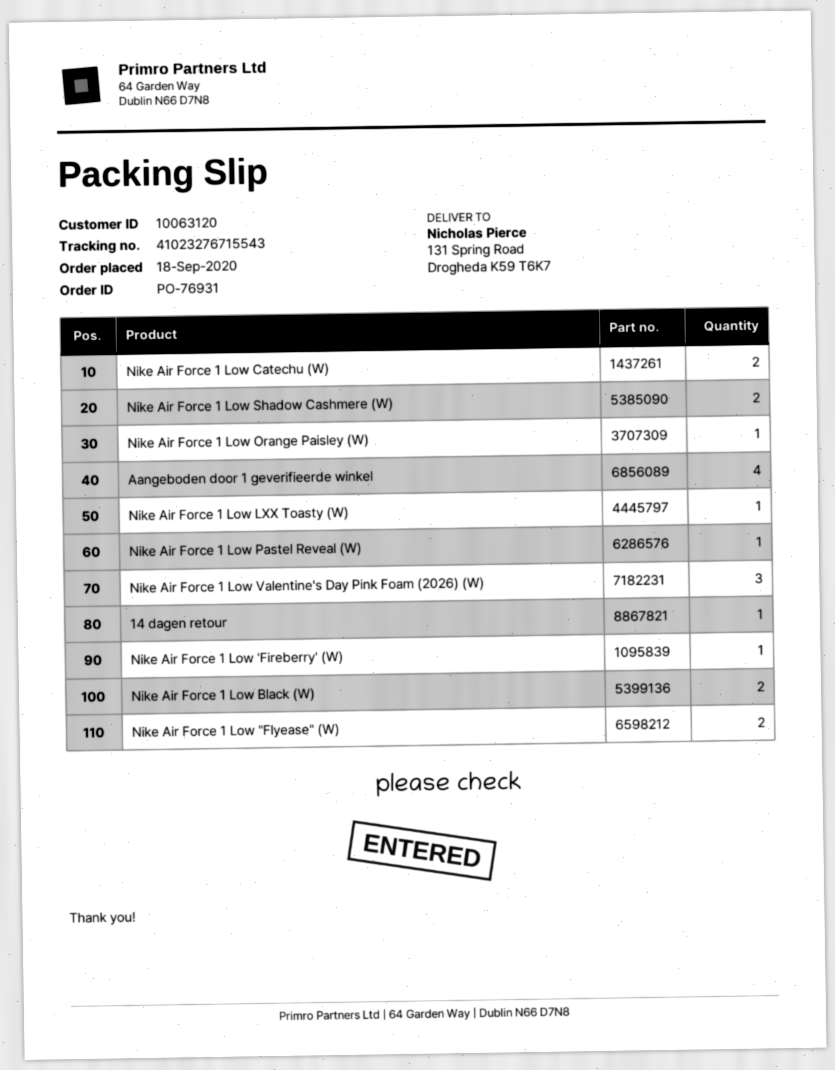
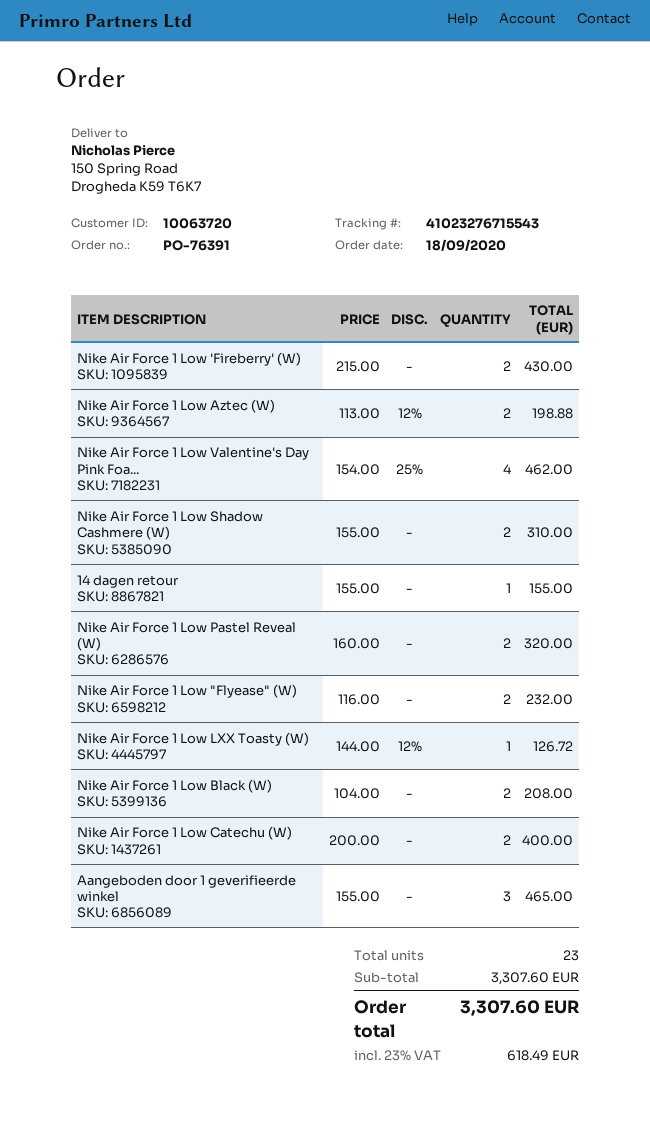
order number: PO-76931 -> PO-76391
customer number: 10063120 -> 10063720
ship to: 131 Spring Road, Drogheda K59 T6K7 -> 150 Spring Road, Drogheda K59 T6K7
Nike Air Force 1 Low Orange Paisley (W): 1 -> none
Aangeboden door 1 geverifieerde winkel: 4 -> 3
Nike Air Force 1 Low Pastel Reveal (W): 1 -> 2
Nike Air Force 1 Low Valentine's Day Pink Foam (2026) (W): 3 -> 4
Nike Air Force 1 Low 'Fireberry' (W): 1 -> 2
Nike Air Force 1 Low Aztec (W): none -> 2

